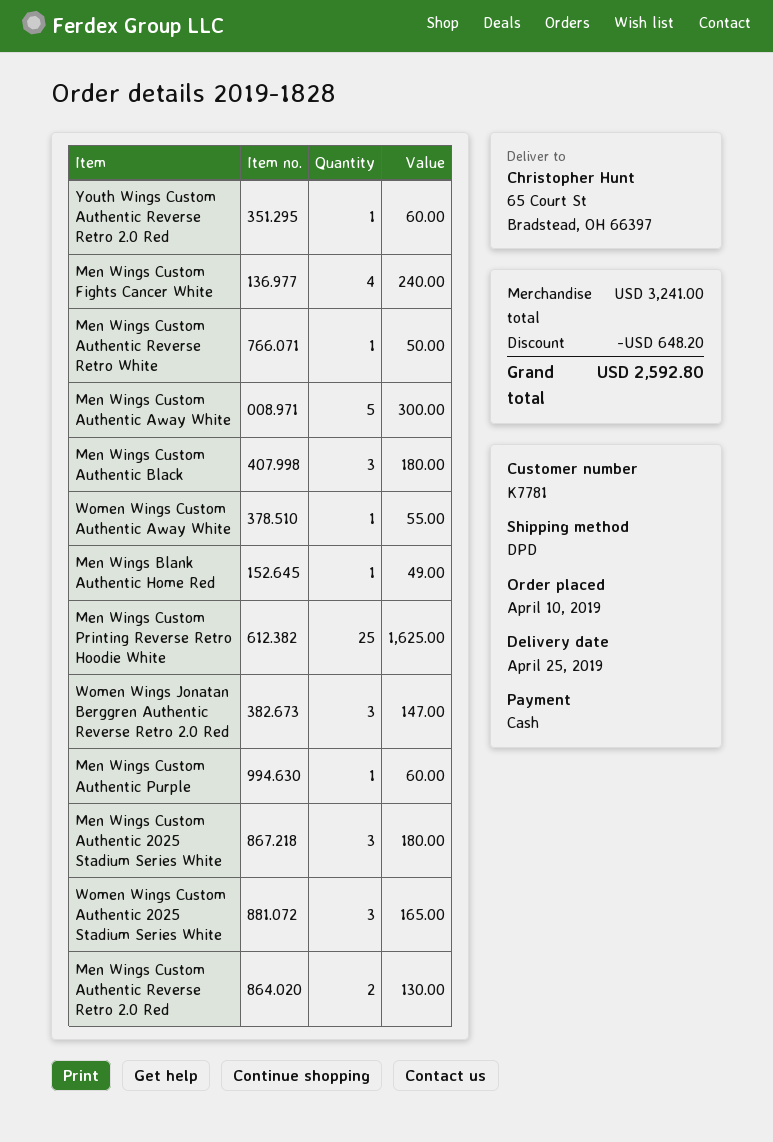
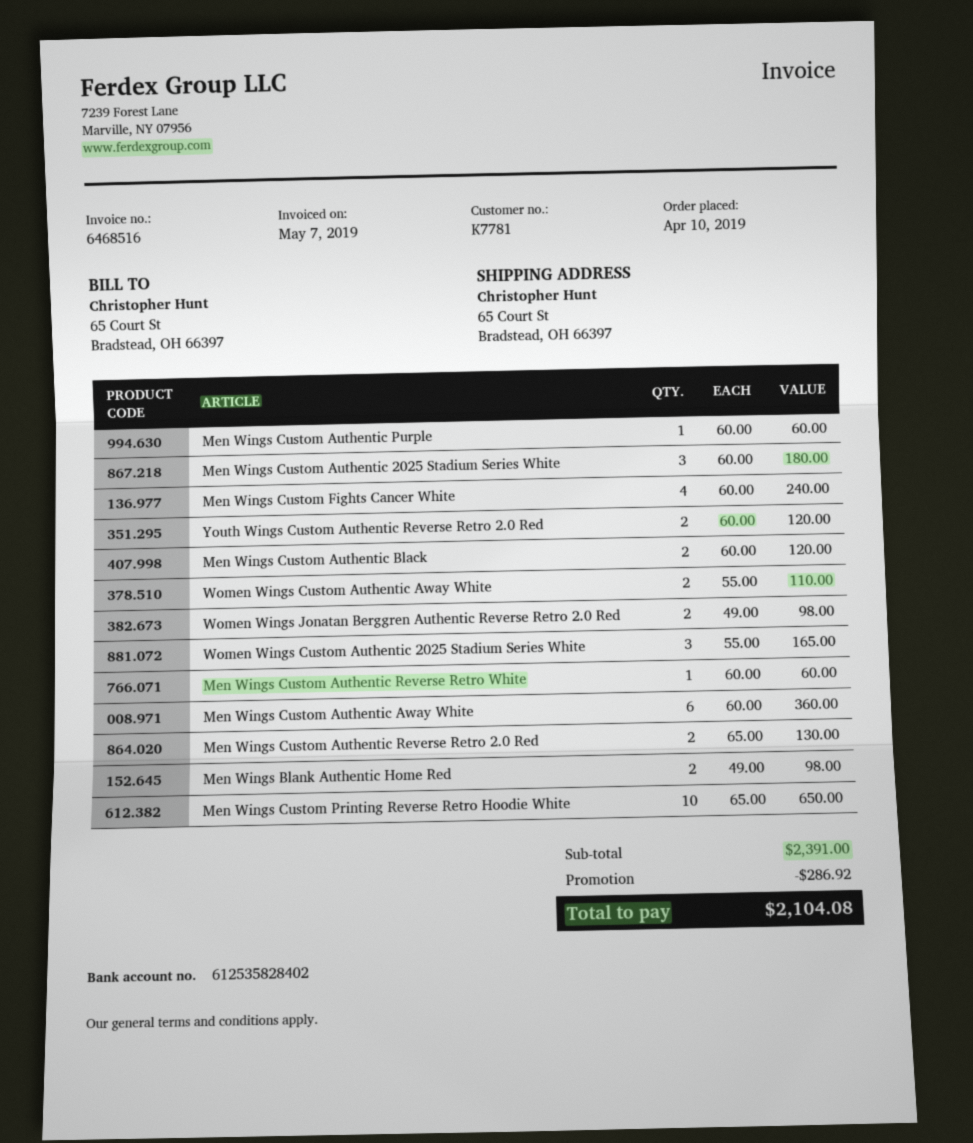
Youth Wings Custom Authentic Reverse Retro 2.0 Red: 1 for 60.00 -> 2 for 120.00
Men Wings Custom Authentic Reverse Retro White: 1 for 50.00 -> 1 for 60.00
Men Wings Custom Authentic Away White: 5 for 300.00 -> 6 for 360.00
Men Wings Custom Authentic Black: 3 for 180.00 -> 2 for 120.00
Women Wings Custom Authentic Away White: 1 for 55.00 -> 2 for 110.00
Men Wings Blank Authentic Home Red: 1 for 49.00 -> 2 for 98.00
Men Wings Custom Printing Reverse Retro Hoodie White: 25 for 1625.00 -> 10 for 650.00
Women Wings Jonatan Berggren Authentic Reverse Retro 2.0 Red: 3 for 147.00 -> 2 for 98.00
subtotal: 3241.00 -> 2391.00
discount: 648.20 -> 286.92
total: 2592.80 -> 2104.08

